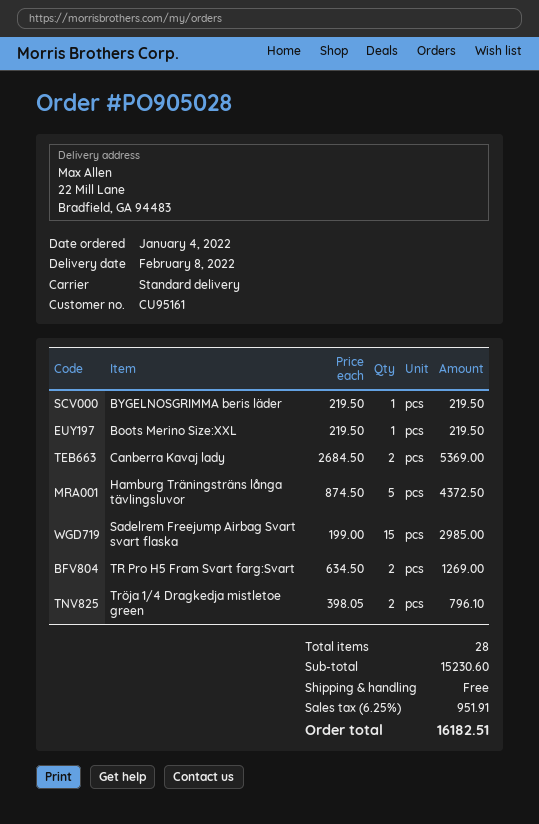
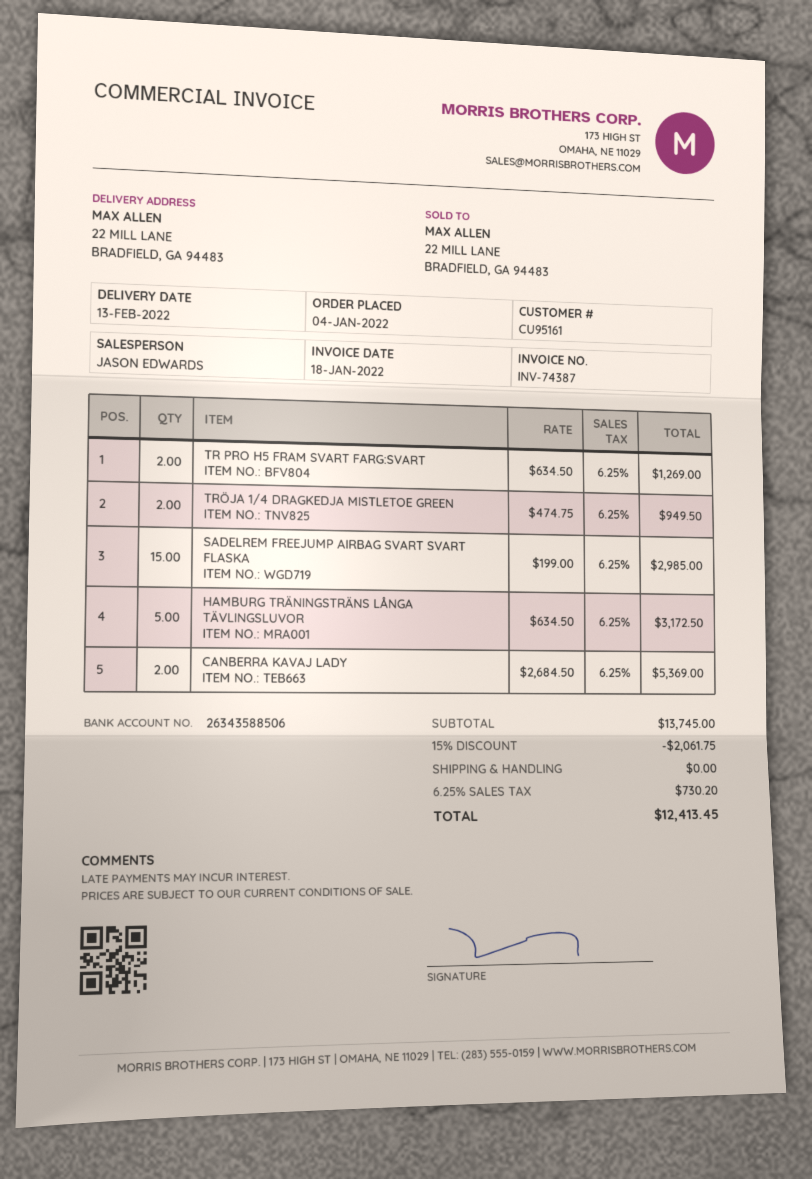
delivery date: 2022-02-08 -> 2022-02-13
BYGELNOSGRIMMA beris läder: 1 x 219.50 = 219.50 -> none
Boots Merino Size:XXL: 1 x 219.50 = 219.50 -> none
Hamburg Träningsträns långa tävlingsluvor: 5 x 874.50 = 4372.50 -> 5 x 634.50 = 3172.50
Tröja 1/4 Dragkedja mistletoe green: 2 x 398.05 = 796.10 -> 2 x 474.75 = 949.50
subtotal: 15230.60 -> 13745.00
discount: none -> 15% = 2061.75
tax: 6.25% = 951.91 -> 6.25% = 730.20
total: 16182.51 -> 12413.45

